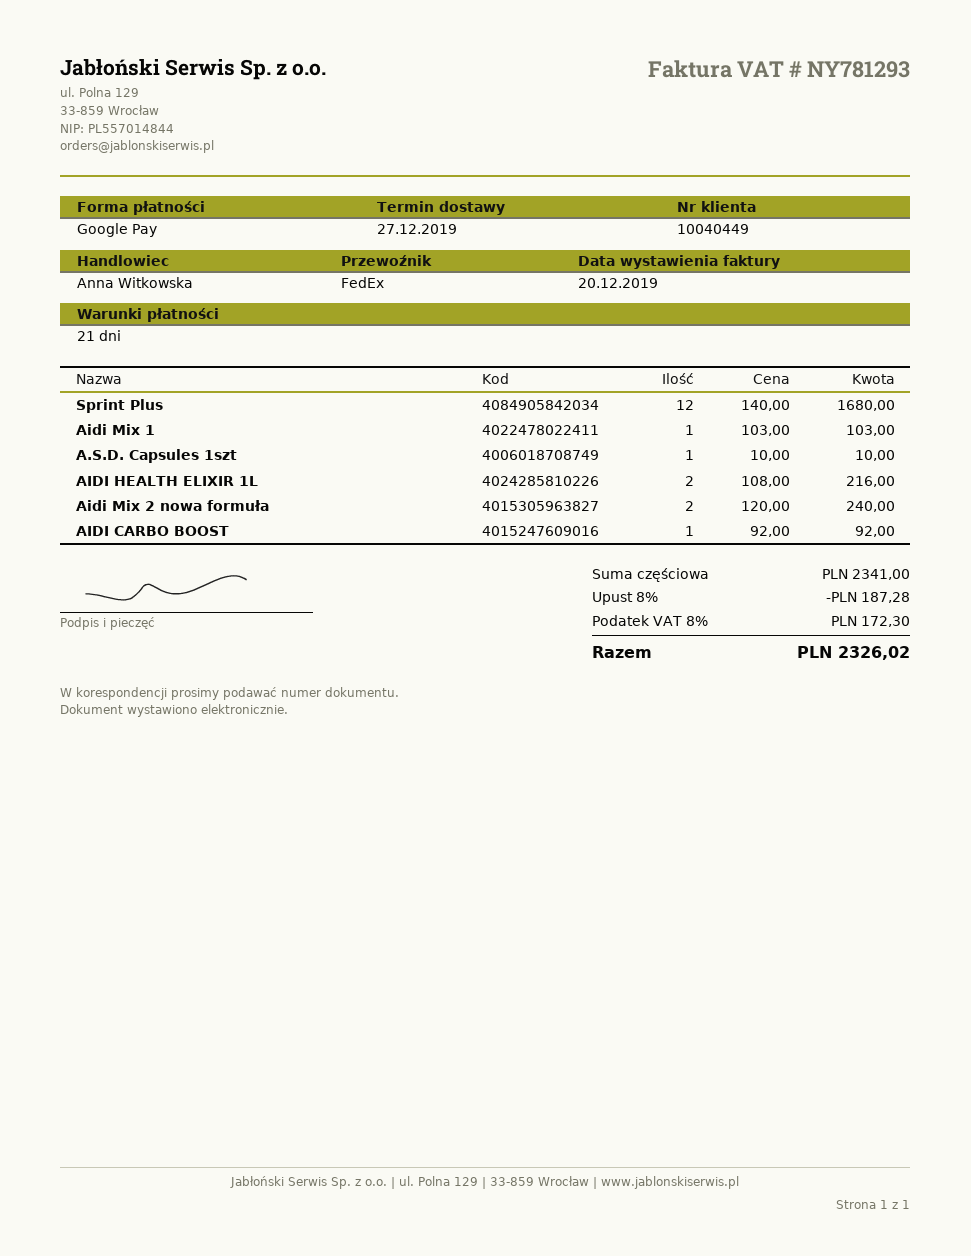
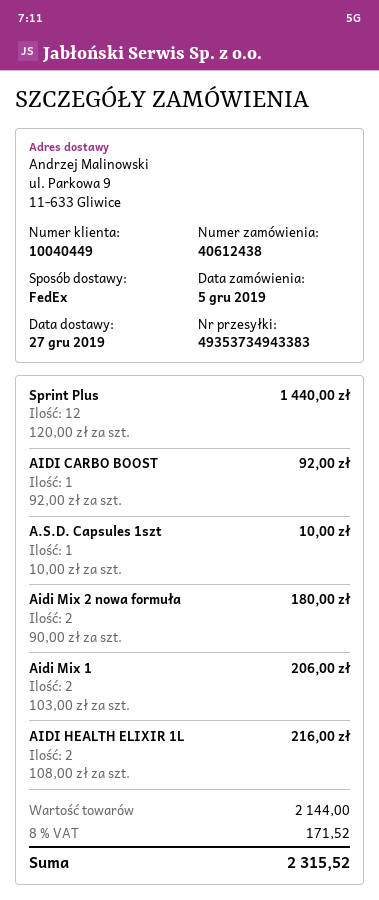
Sprint Plus: 12 x 140.00 = 1680.00 -> 12 x 120.00 = 1440.00
Aidi Mix 1: 1 x 103.00 = 103.00 -> 2 x 103.00 = 206.00
Aidi Mix 2 nowa formuła: 2 x 120.00 = 240.00 -> 2 x 90.00 = 180.00
subtotal: 2341.00 -> 2144.00
discount: 8% = 187.28 -> none
tax: 8% = 172.30 -> 8% = 171.52
total: 2326.02 -> 2315.52

